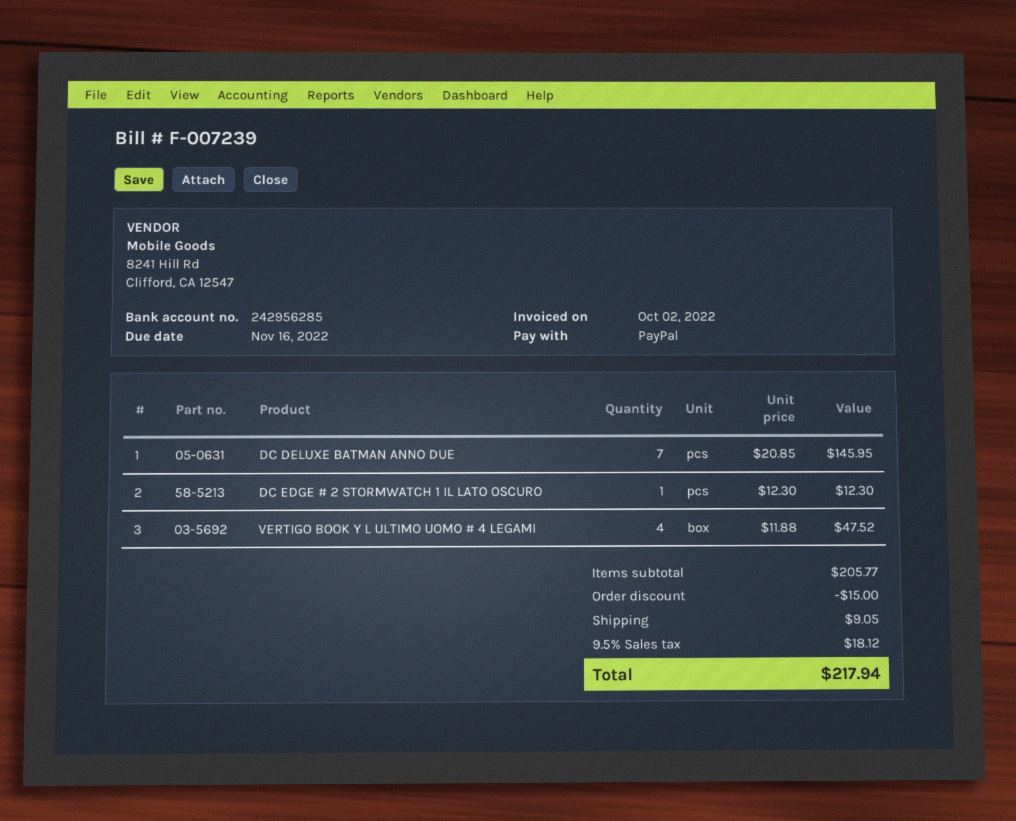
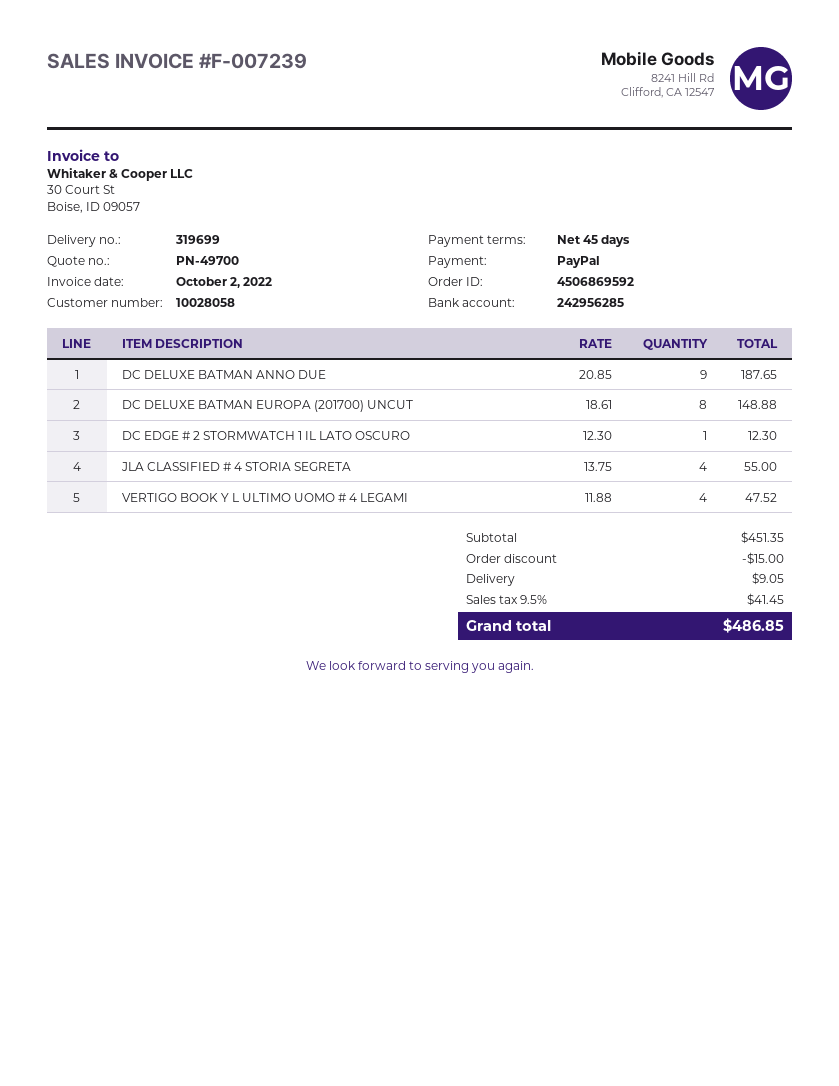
DC DELUXE BATMAN ANNO DUE: 7 x 20.85 = 145.95 -> 9 x 20.85 = 187.65
DC DELUXE BATMAN EUROPA (201700) UNCUT: none -> 8 x 18.61 = 148.88
JLA CLASSIFIED # 4 STORIA SEGRETA: none -> 4 x 13.75 = 55.00
subtotal: 205.77 -> 451.35
tax: 9.5% = 18.12 -> 9.5% = 41.45
total: 217.94 -> 486.85

